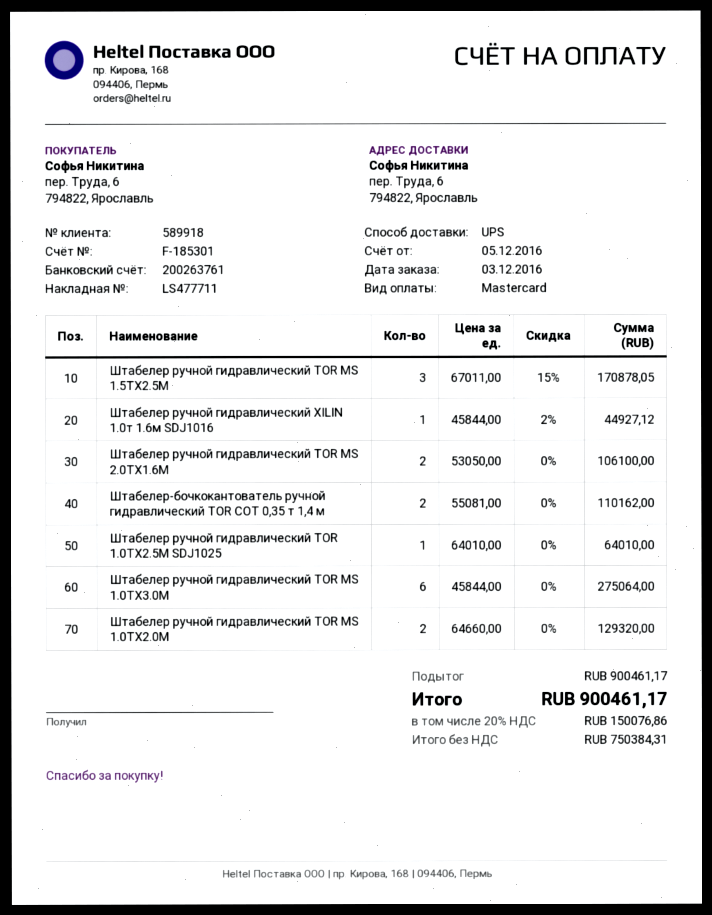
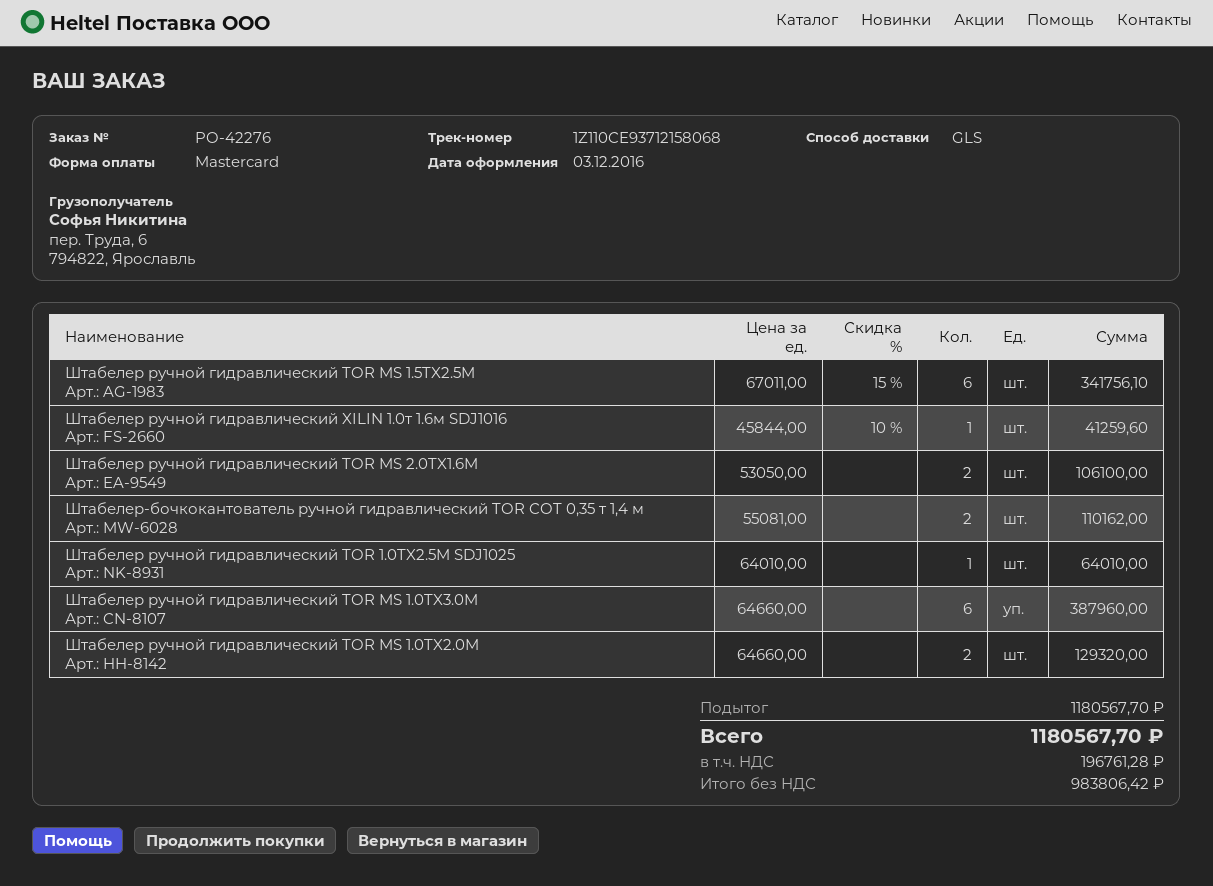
shipping method: UPS -> GLS
Штабелер ручной гидравлический TOR MS 1.5TX2.5M: 3 x 67011.00 - 15% = 170878.05 -> 6 x 67011.00 - 15% = 341756.10
Штабелер ручной гидравлический XILIN 1.0т 1.6м SDJ1016: 1 x 45844.00 - 2% = 44927.12 -> 1 x 45844.00 - 10% = 41259.60
Штабелер ручной гидравлический TOR MS 1.0TX3.0M: 6 x 45844.00 = 275064.00 -> 6 x 64660.00 = 387960.00
subtotal: 900461.17 -> 1180567.70
net: 750384.31 -> 983806.42
tax: 150076.86 -> 196761.28
total: 900461.17 -> 1180567.70

